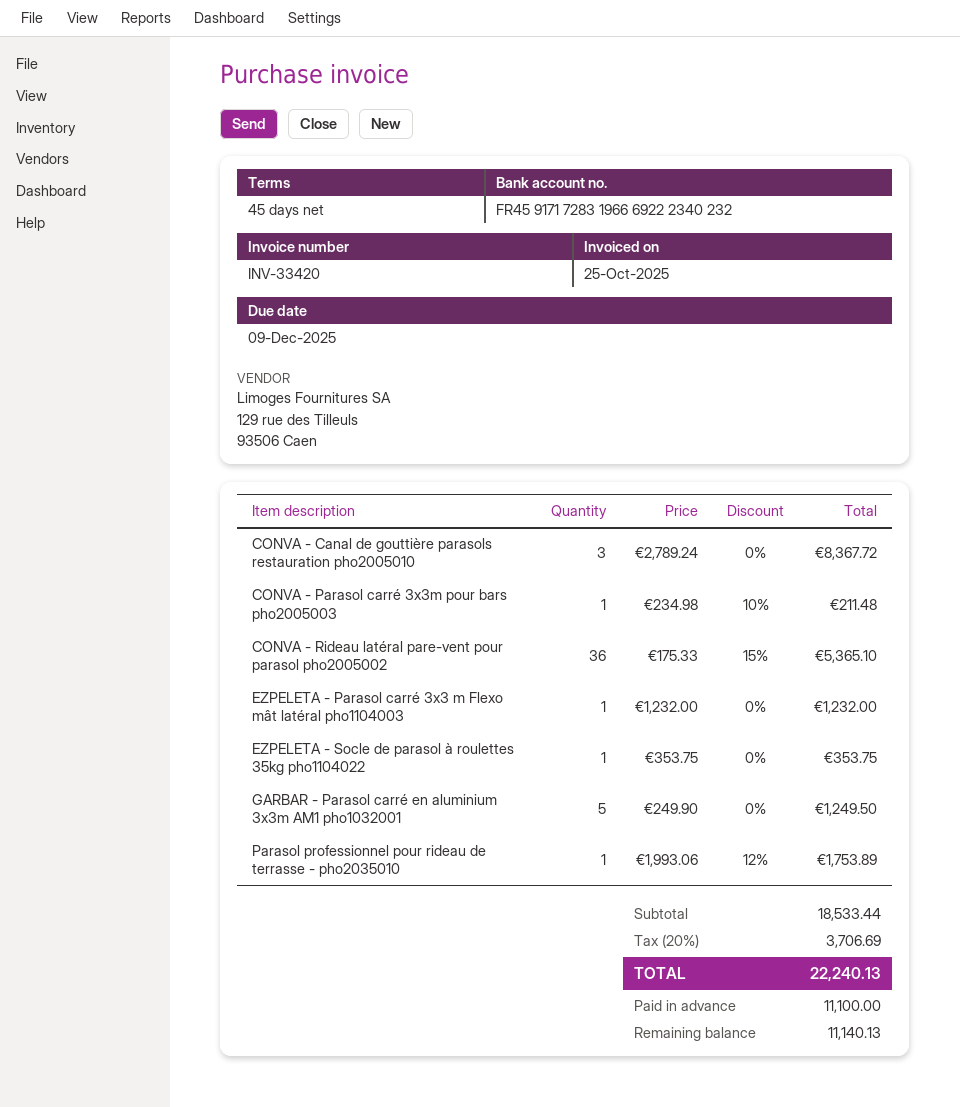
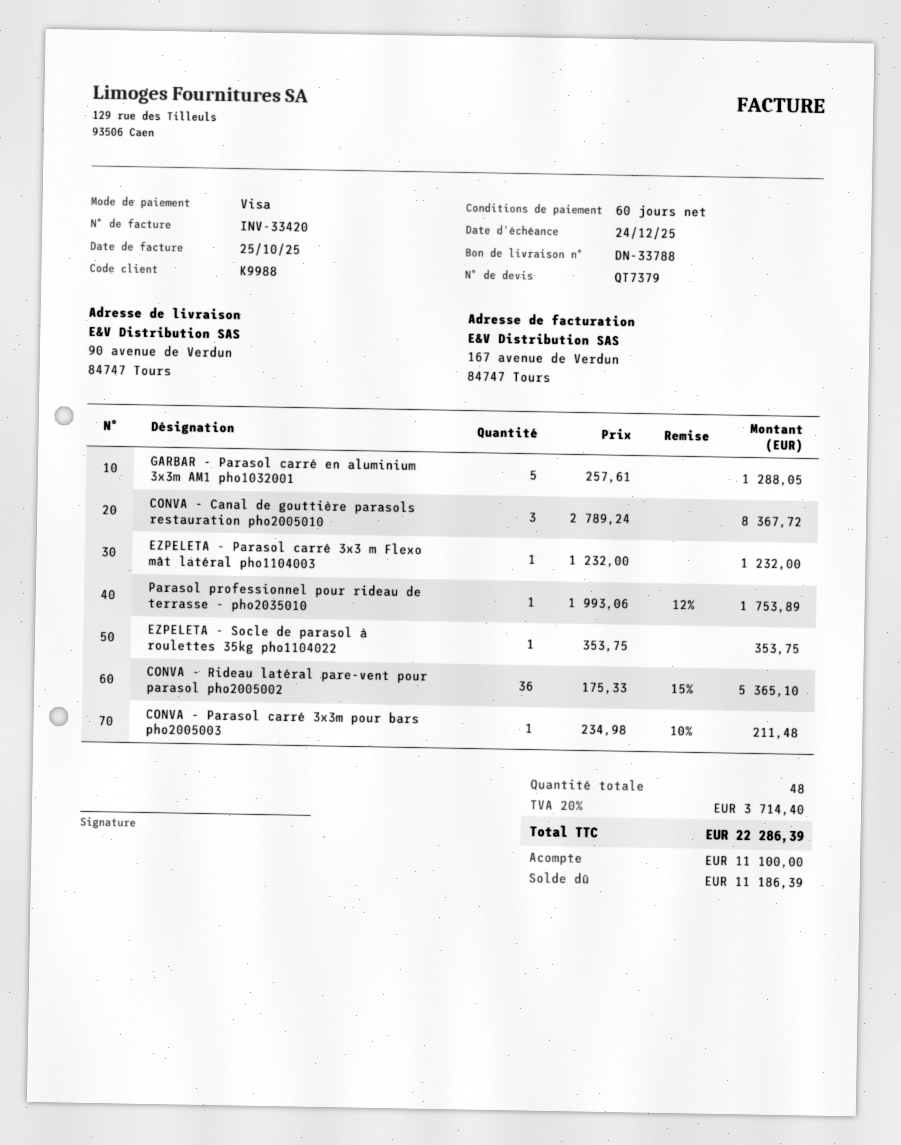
payment terms: 45 days -> 60 days
due date: 2025-12-09 -> 2025-12-24
GARBAR - Parasol carré en aluminium 3x3m AM1 pho1032001: 5 x 249.90 = 1249.50 -> 5 x 257.61 = 1288.05
tax: 20% = 3706.69 -> 20% = 3714.40
total: 22240.13 -> 22286.39
balance: 11140.13 -> 11186.39

